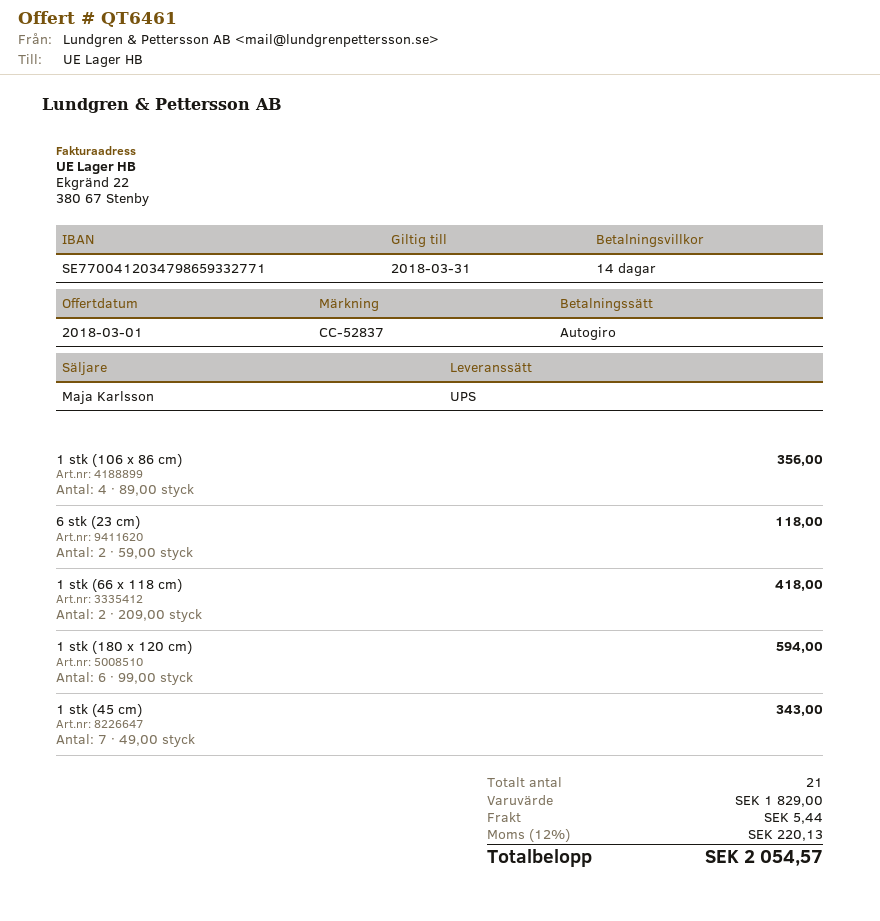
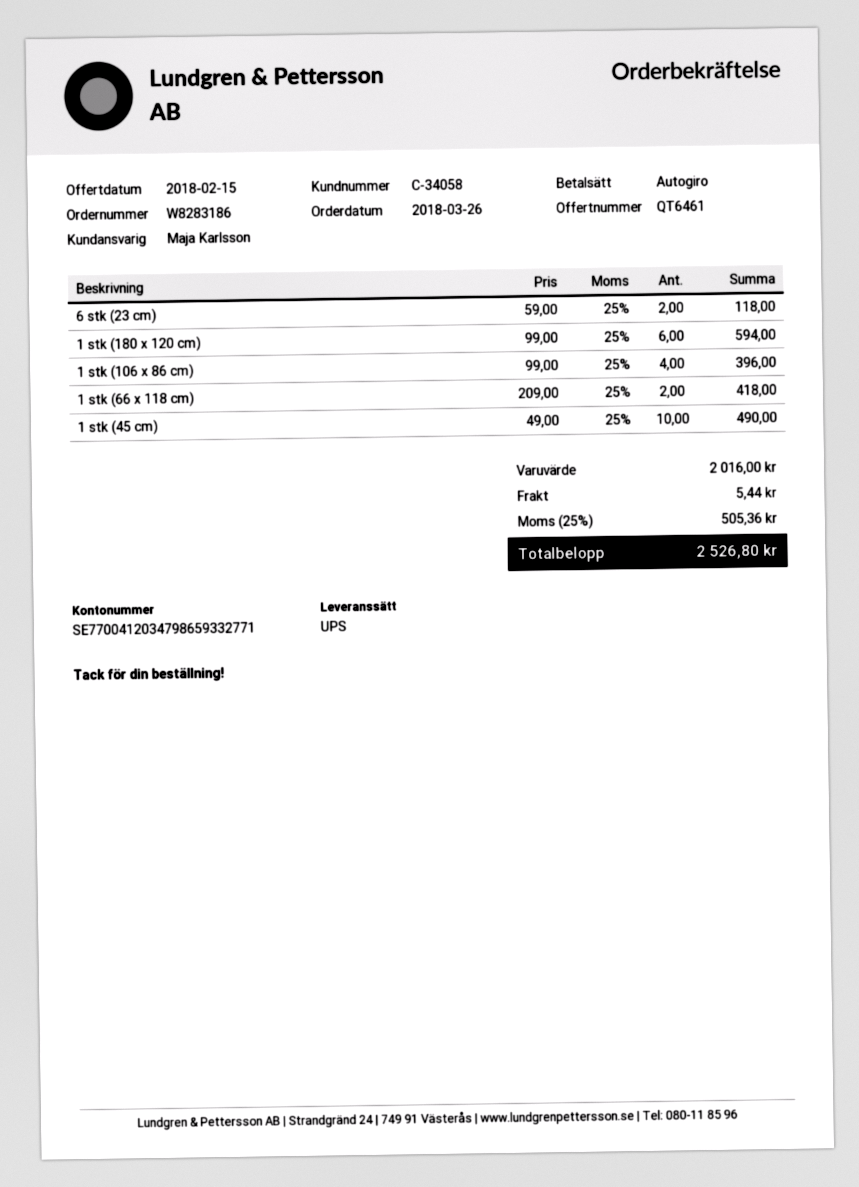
quote date: 2018-03-01 -> 2018-02-15
1 stk (106 x 86 cm): 4 x 89.00 = 356.00 -> 4 x 99.00 = 396.00
1 stk (45 cm): 7 x 49.00 = 343.00 -> 10 x 49.00 = 490.00
subtotal: 1829.00 -> 2016.00
tax: 12% = 220.13 -> 25% = 505.36
total: 2054.57 -> 2526.80

